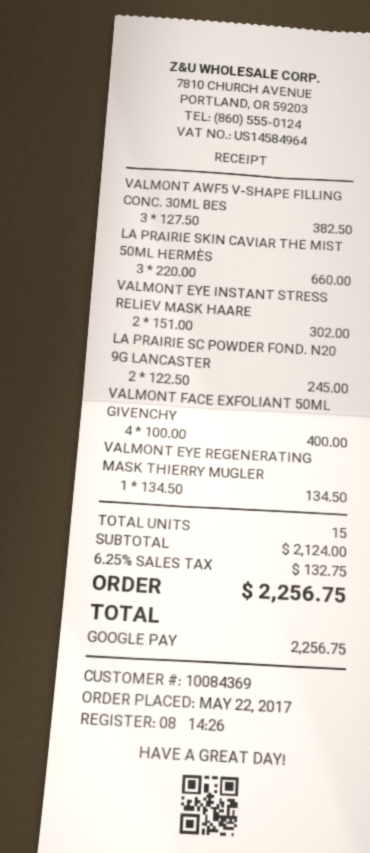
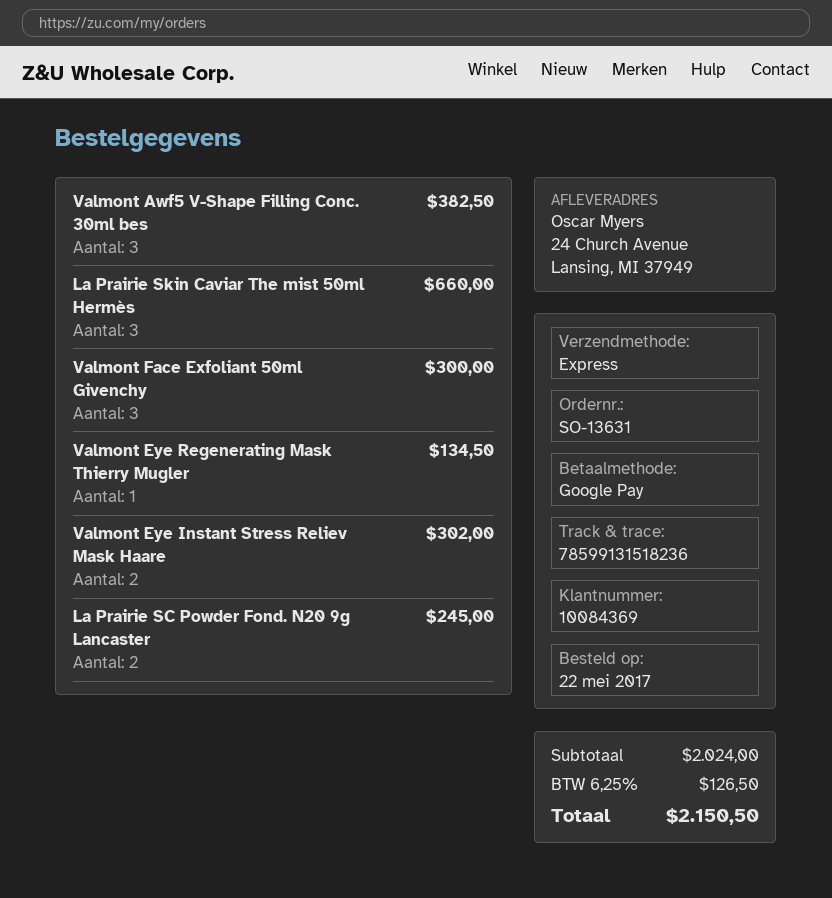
VALMONT FACE EXFOLIANT 50ML GIVENCHY: 4 for 400.00 -> 3 for 300.00
subtotal: 2124.00 -> 2024.00
tax: 6.25% = 132.75 -> 6.25% = 126.50
total: 2256.75 -> 2150.50

